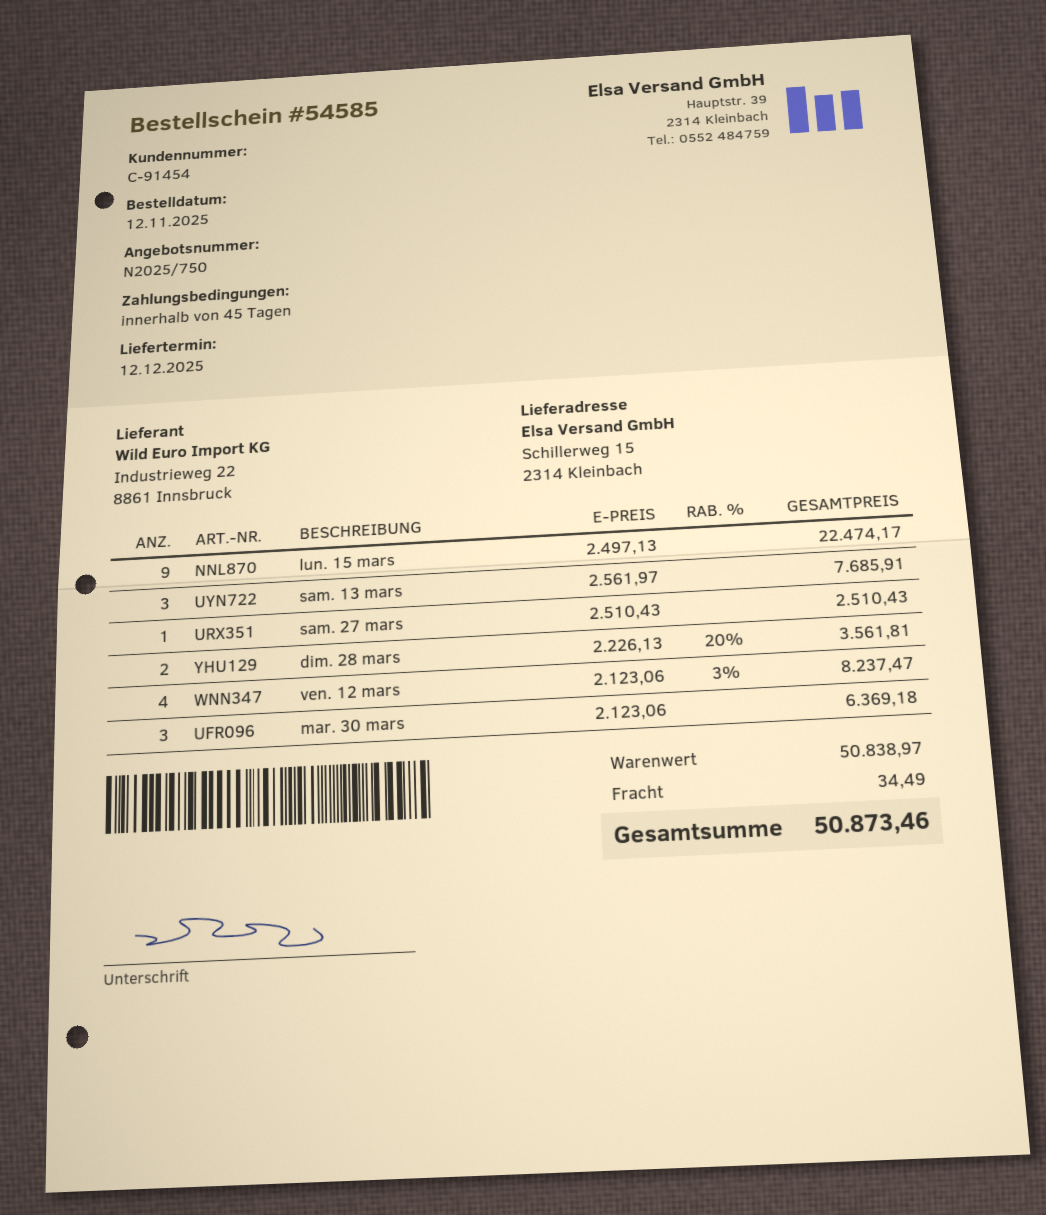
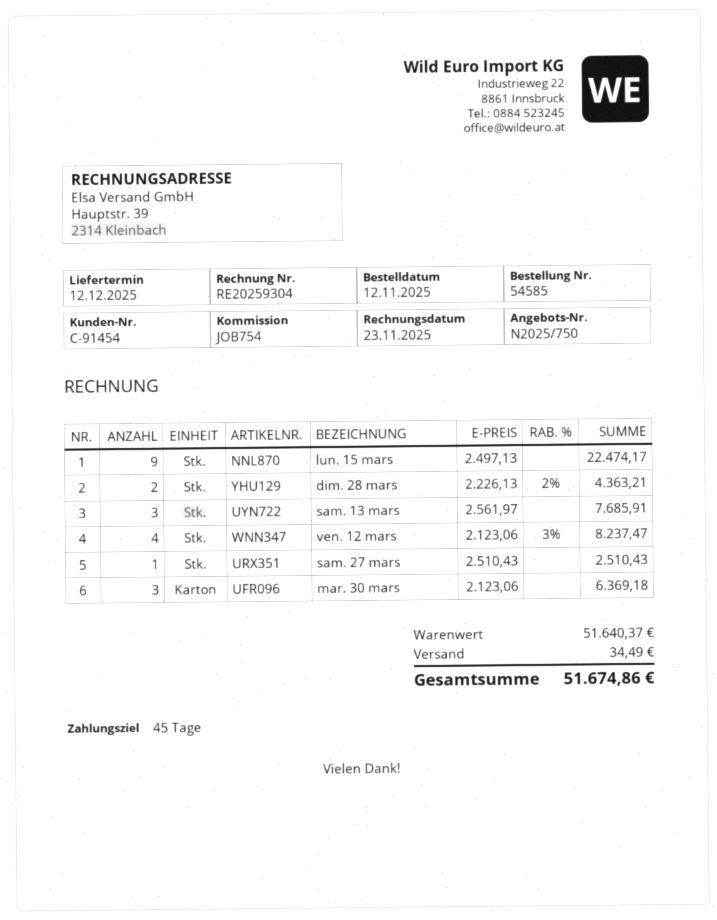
dim. 28 mars: 2 x 2226.13 - 20% = 3561.81 -> 2 x 2226.13 - 2% = 4363.21
subtotal: 50838.97 -> 51640.37
total: 50873.46 -> 51674.86

